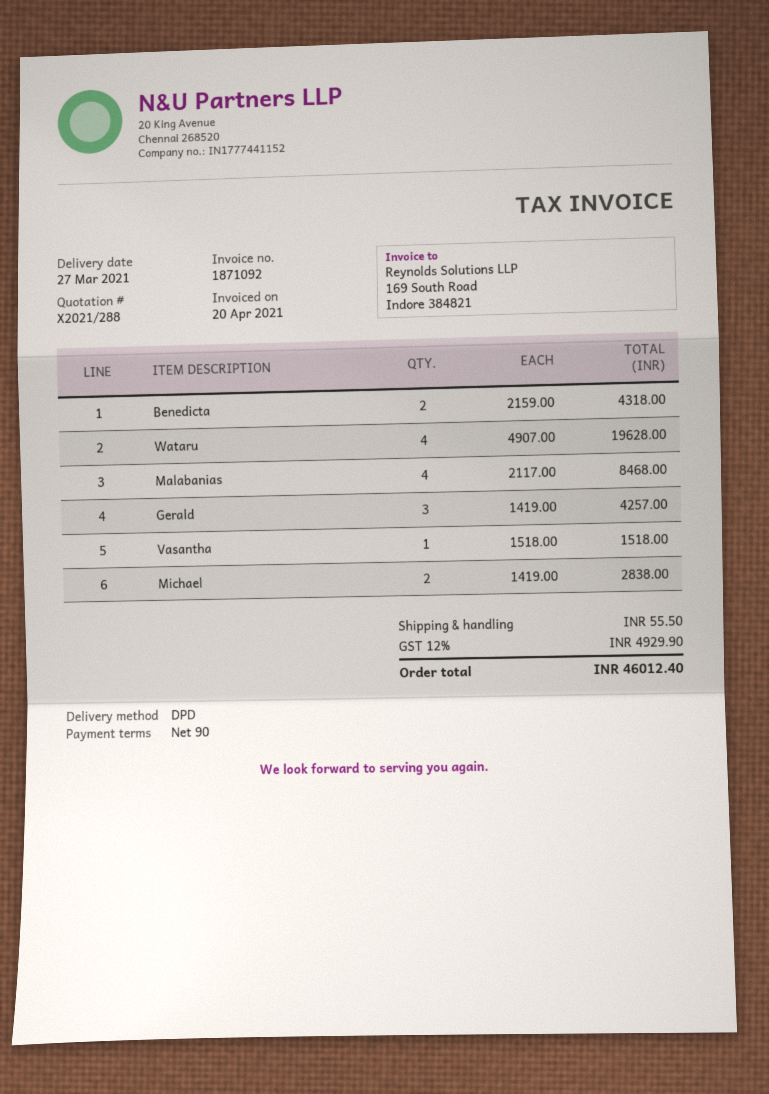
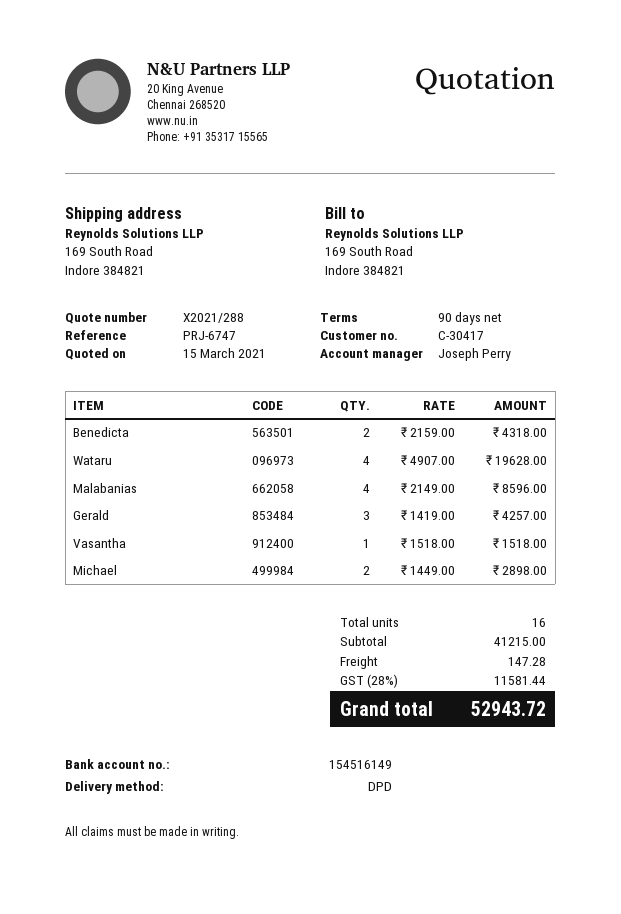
Malabanias: 4 x 2117.00 = 8468.00 -> 4 x 2149.00 = 8596.00
Michael: 2 x 1419.00 = 2838.00 -> 2 x 1449.00 = 2898.00
shipping: 55.50 -> 147.28
tax: 12% = 4929.90 -> 28% = 11581.44
total: 46012.40 -> 52943.72

